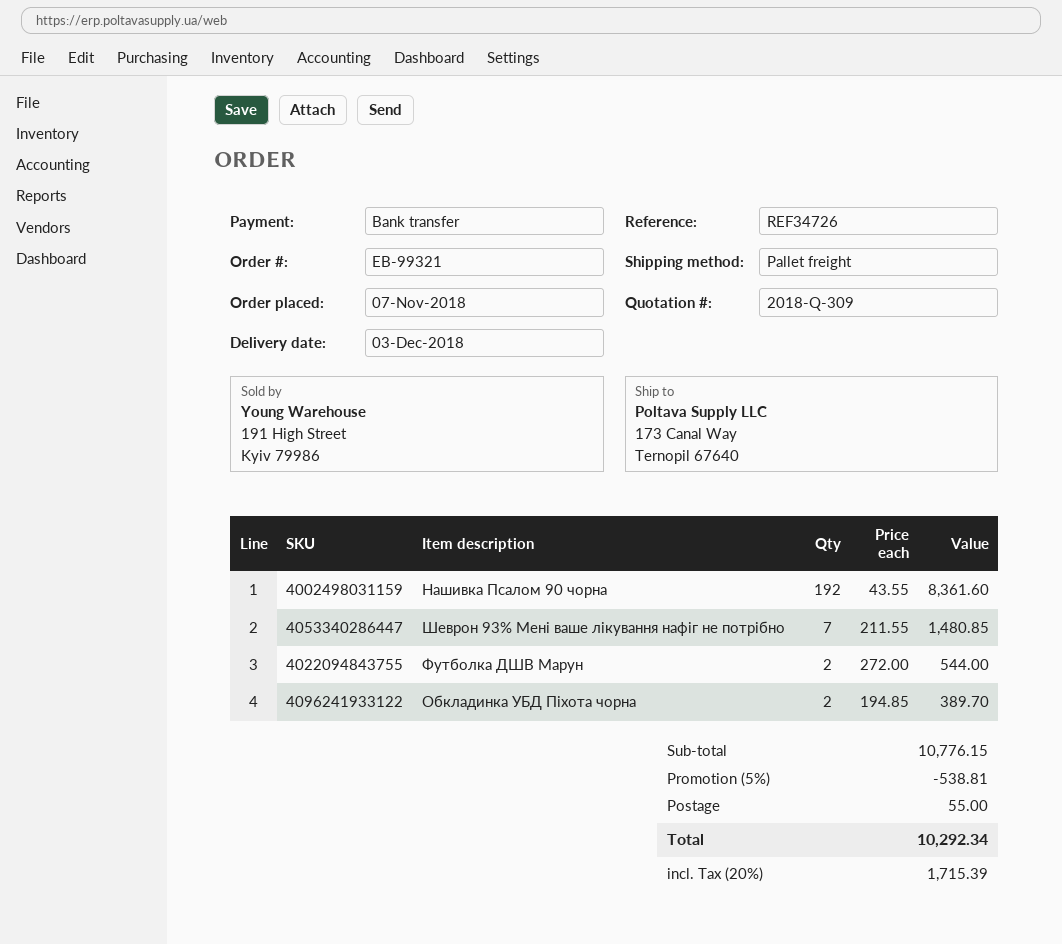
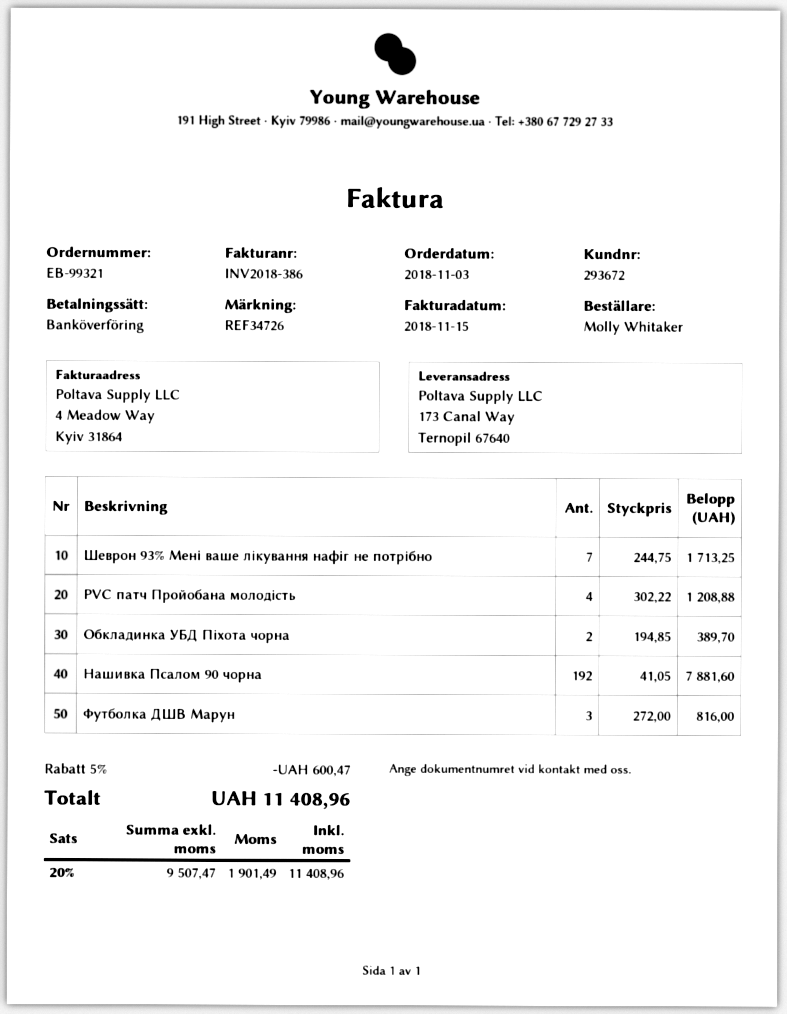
order date: 2018-11-07 -> 2018-11-03
Нашивка Псалом 90 чорна: 192 x 43.55 = 8361.60 -> 192 x 41.05 = 7881.60
Шеврон 93% Мені ваше лікування нафіг не потрібно: 7 x 211.55 = 1480.85 -> 7 x 244.75 = 1713.25
Футболка ДШВ Марун: 2 x 272.00 = 544.00 -> 3 x 272.00 = 816.00
PVC патч Пройобана молодість: none -> 4 x 302.22 = 1208.88
discount: 5% = 538.81 -> 5% = 600.47
shipping: 55.00 -> none
tax: 20% = 1715.39 -> 20% = 1901.49
total: 10292.34 -> 11408.96

